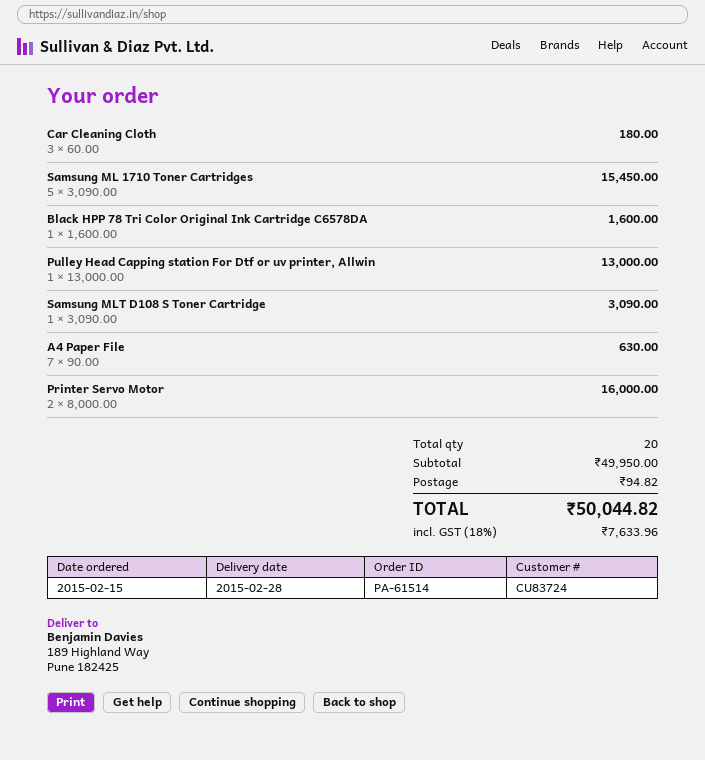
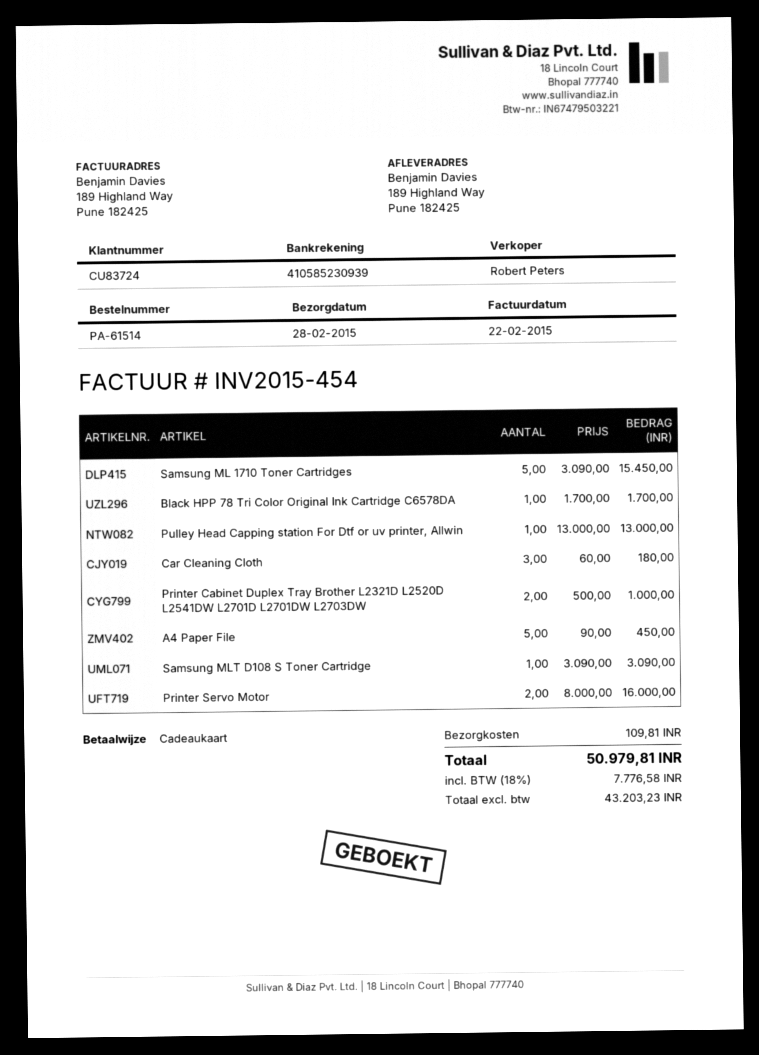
Black HPP 78 Tri Color Original Ink Cartridge C6578DA: 1 x 1600.00 = 1600.00 -> 1 x 1700.00 = 1700.00
A4 Paper File: 7 x 90.00 = 630.00 -> 5 x 90.00 = 450.00
Printer Cabinet Duplex Tray Brother L2321D L2520D L2541DW L2701D L2701DW L2703DW: none -> 2 x 500.00 = 1000.00
shipping: 94.82 -> 109.81
tax: 18% = 7633.96 -> 18% = 7776.58
total: 50044.82 -> 50979.81

